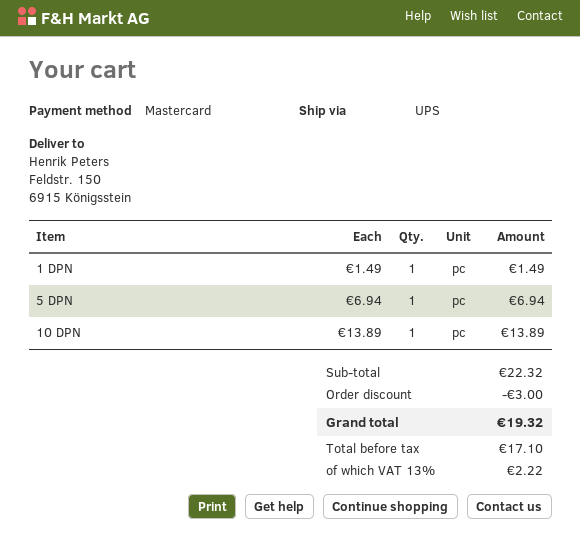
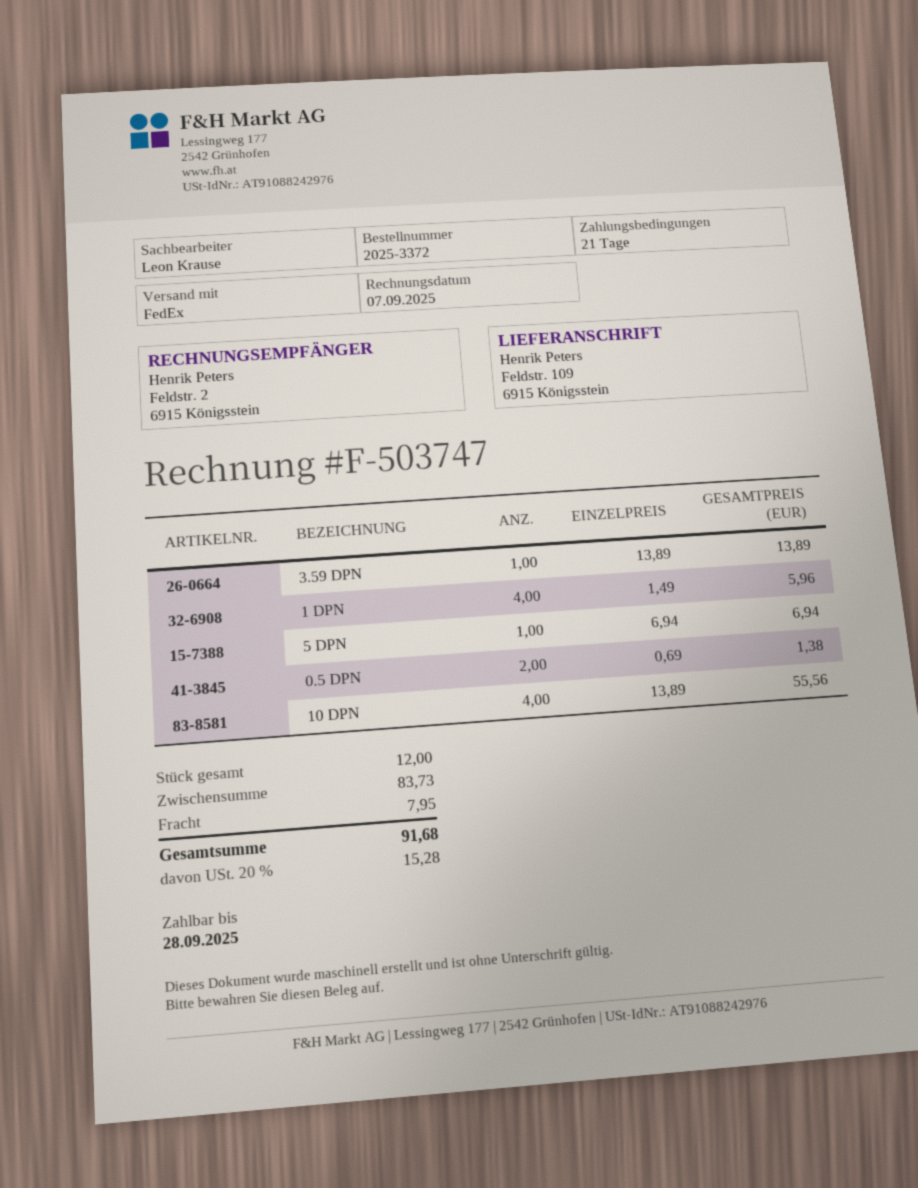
shipping method: UPS -> FedEx
ship to: Feldstr. 150, 6915 Königsstein -> Feldstr. 109, 6915 Königsstein
1 DPN: 1 x 1.49 = 1.49 -> 4 x 1.49 = 5.96
10 DPN: 1 x 13.89 = 13.89 -> 4 x 13.89 = 55.56
3.59 DPN: none -> 1 x 13.89 = 13.89
0.5 DPN: none -> 2 x 0.69 = 1.38
subtotal: 22.32 -> 83.73
discount: 3.00 -> none
shipping: none -> 7.95
tax: 13% = 2.22 -> 20% = 15.28
total: 19.32 -> 91.68

